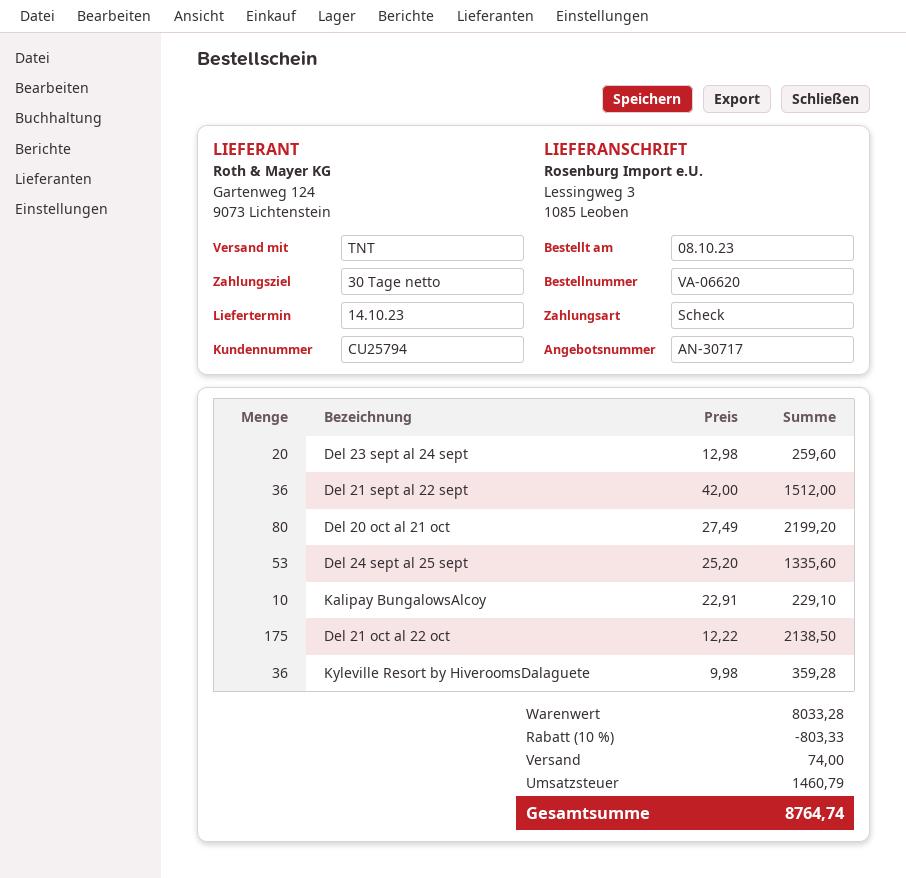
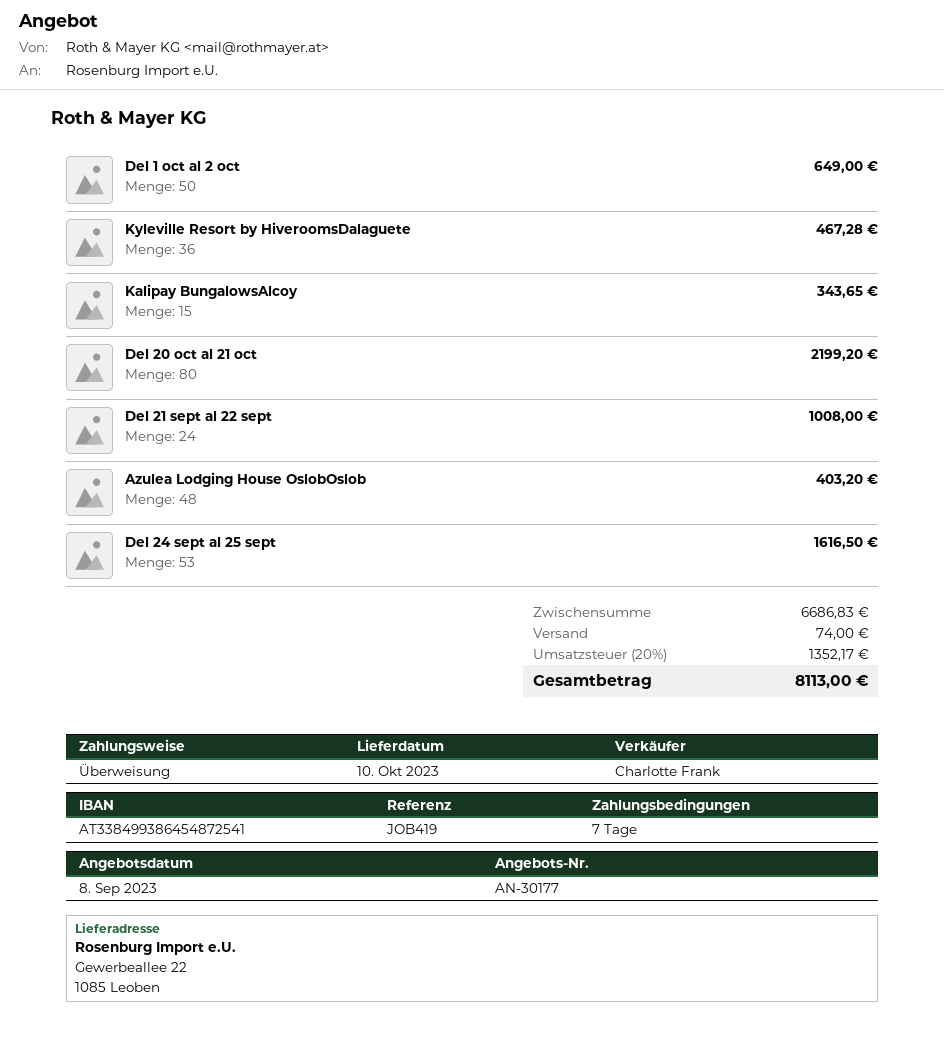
quote number: AN-30717 -> AN-30177
delivery date: 2023-10-14 -> 2023-10-10
payment terms: 30 days -> 7 days
payment method: cheque -> bank transfer
ship to: Lessingweg 3, 1085 Leoben -> Gewerbeallee 22, 1085 Leoben
Del 23 sept al 24 sept: 20 for 259.60 -> none
Del 21 sept al 22 sept: 36 for 1512.00 -> 24 for 1008.00
Del 24 sept al 25 sept: 53 for 1335.60 -> 53 for 1616.50
Kalipay BungalowsAlcoy: 10 for 229.10 -> 15 for 343.65
Del 21 oct al 22 oct: 175 for 2138.50 -> none
Kyleville Resort by HiveroomsDalaguete: 36 for 359.28 -> 36 for 467.28
Del 1 oct al 2 oct: none -> 50 for 649.00
Azulea Lodging House OslobOslob: none -> 48 for 403.20
subtotal: 8033.28 -> 6686.83
discount: 10% = 803.33 -> none
tax: 1460.79 -> 1352.17
total: 8764.74 -> 8113.00

